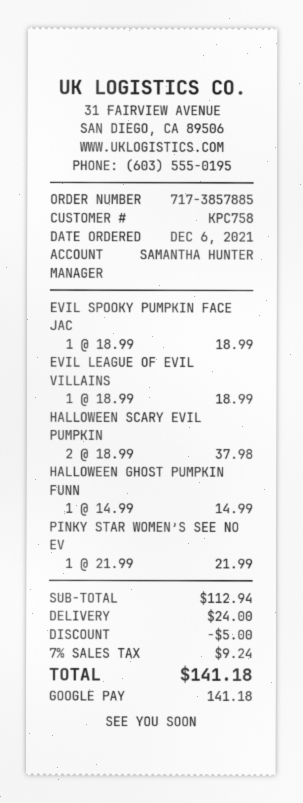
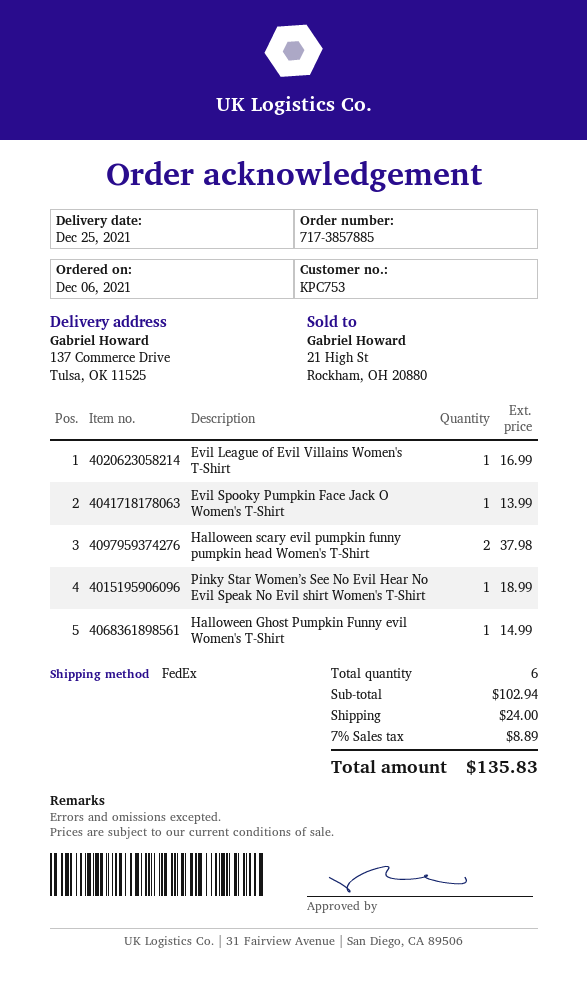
customer number: KPC758 -> KPC753
EVIL SPOOKY PUMPKIN FACE JAC: 1 for 18.99 -> 1 for 13.99
EVIL LEAGUE OF EVIL VILLAINS: 1 for 18.99 -> 1 for 16.99
PINKY STAR WOMEN’S SEE NO EV: 1 for 21.99 -> 1 for 18.99
subtotal: 112.94 -> 102.94
discount: 5.00 -> none
tax: 7% = 9.24 -> 7% = 8.89
total: 141.18 -> 135.83

